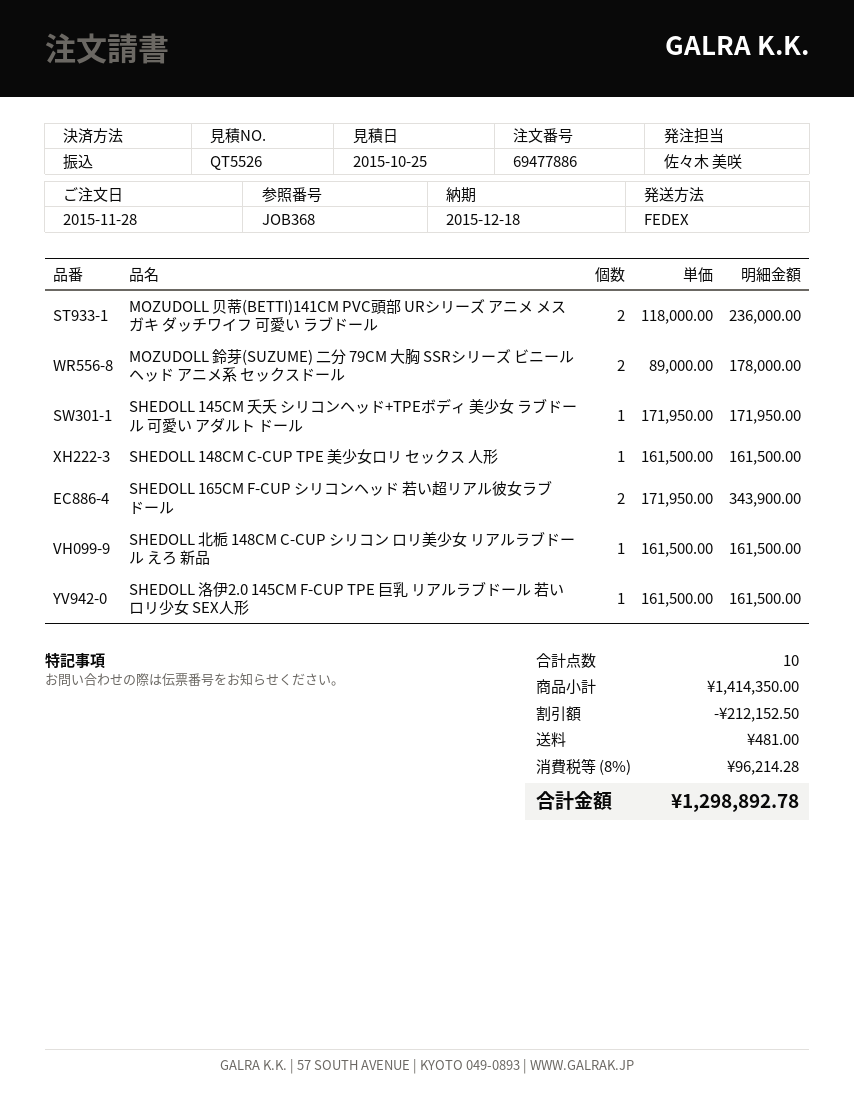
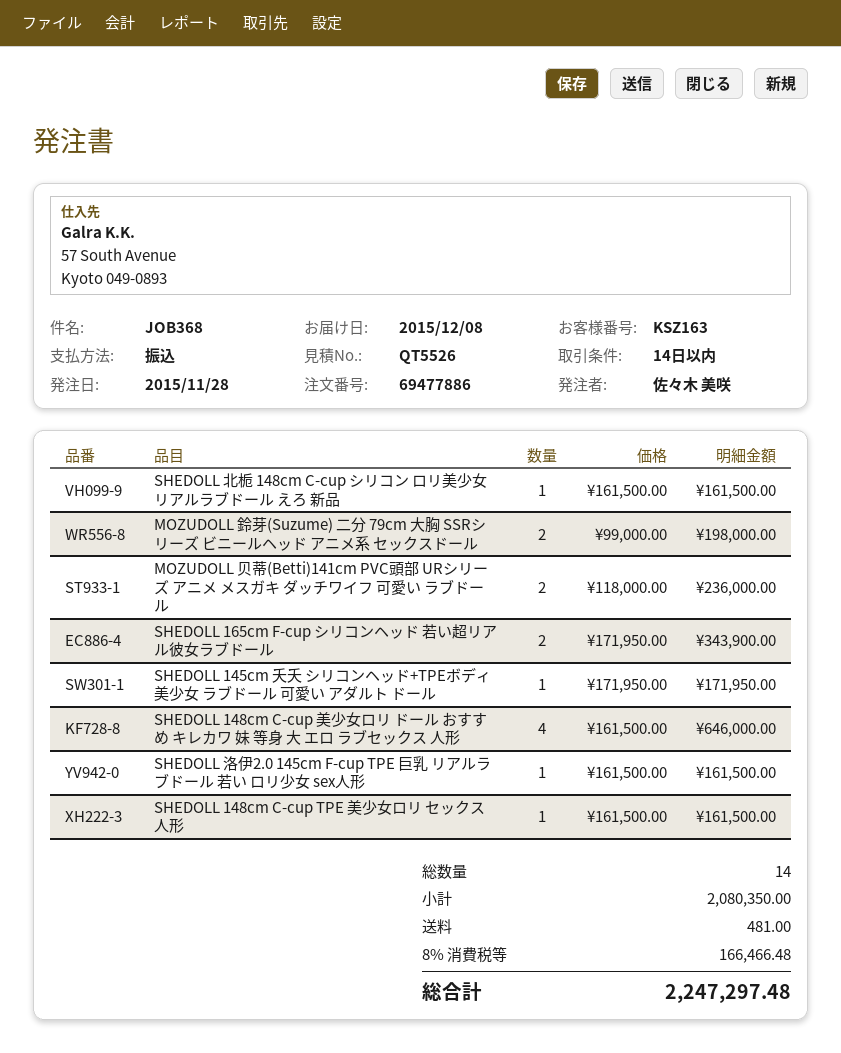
delivery date: 2015-12-18 -> 2015-12-08
MOZUDOLL 鈴芽(SUZUME) 二分 79CM 大胸 SSRシリーズ ビニールヘッド アニメ系 セックスドール: 2 x 89000.00 = 178000.00 -> 2 x 99000.00 = 198000.00
SHEDOLL 148cm C-cup 美少女ロリ ドール おすすめ キレカワ 妹 等身 大 エロ ラブセックス 人形: none -> 4 x 161500.00 = 646000.00
total quantity: 10 -> 14
subtotal: 1414350.00 -> 2080350.00
discount: 212152.50 -> none
tax: 8% = 96214.28 -> 8% = 166466.48
total: 1298892.78 -> 2247297.48

